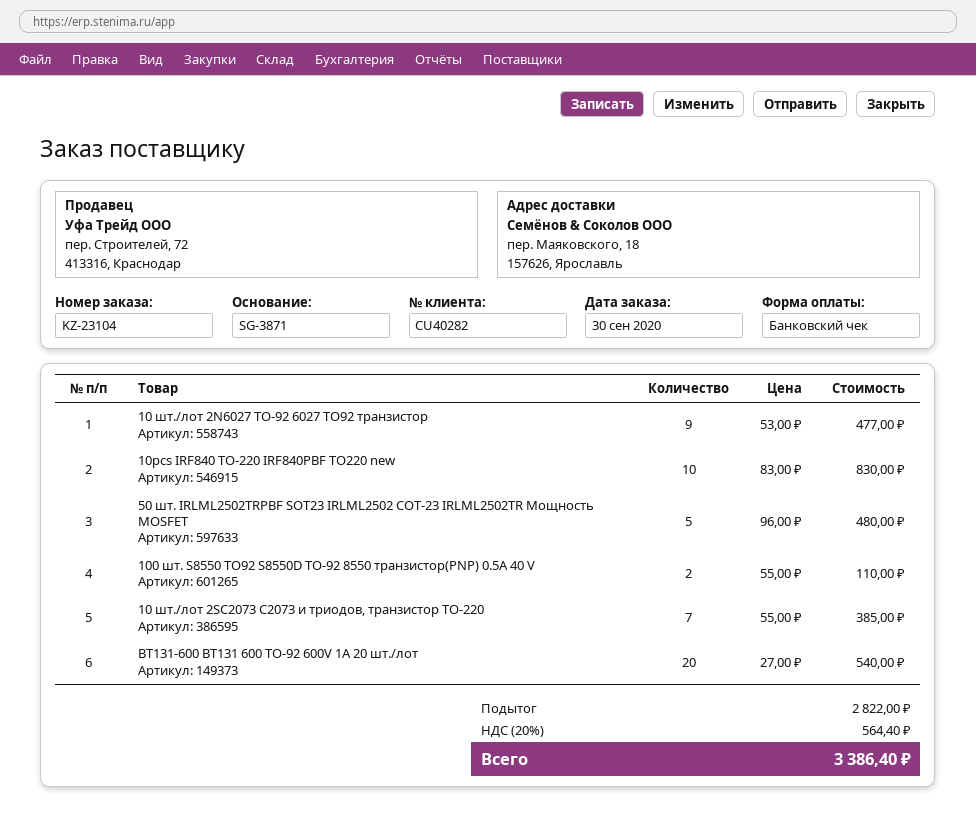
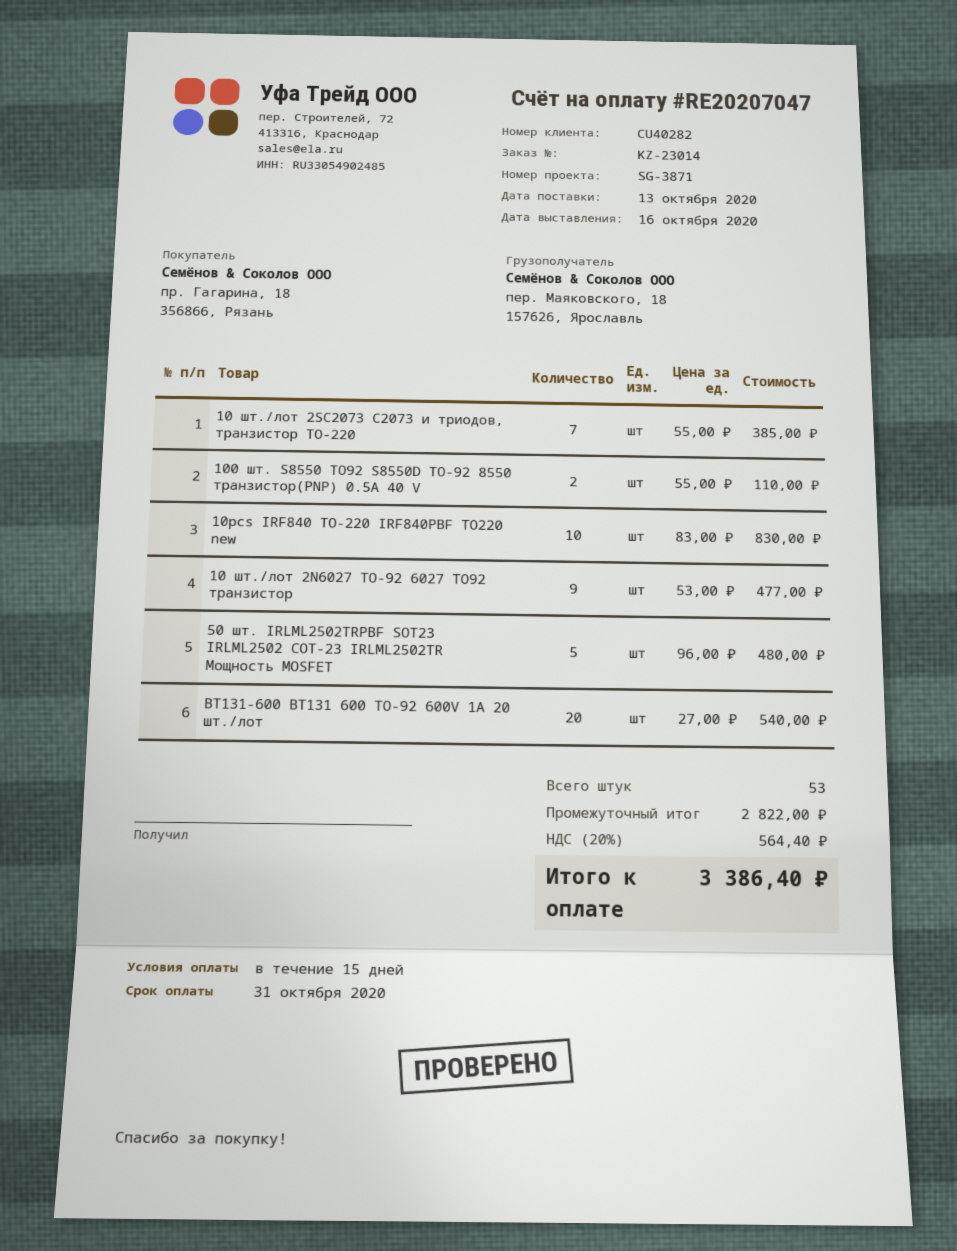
order number: KZ-23104 -> KZ-23014

